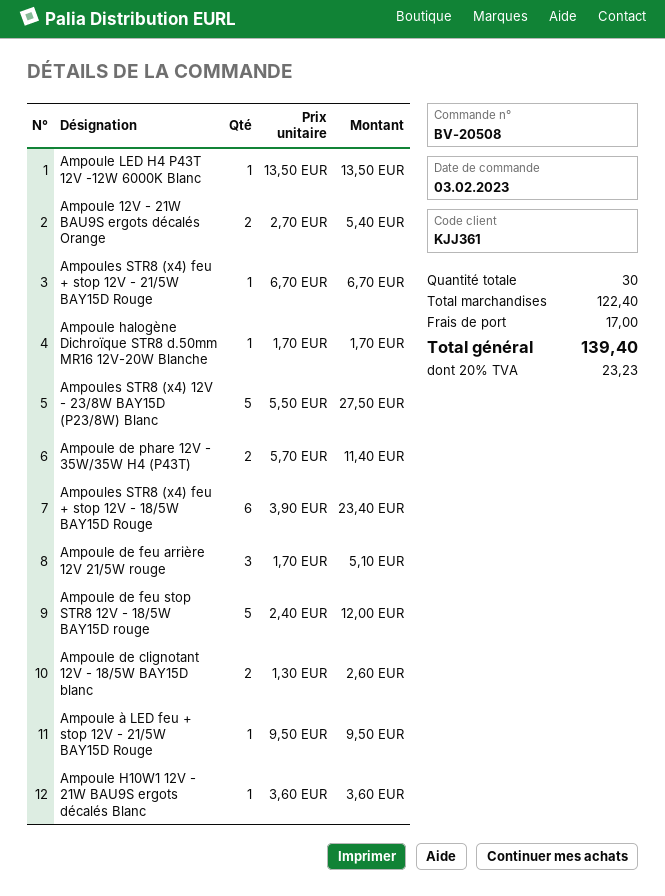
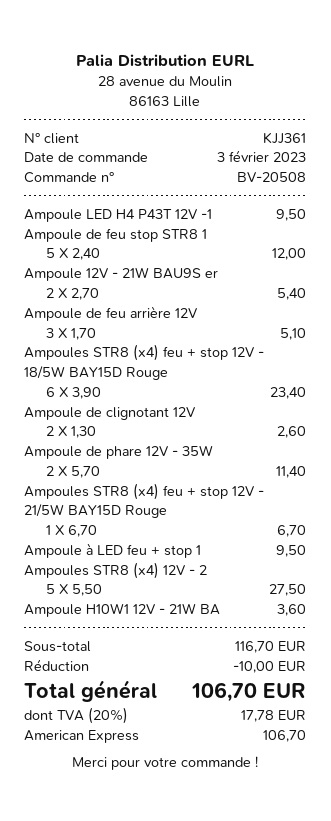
Ampoule LED H4 P43T 12V -12W 6000K Blanc: 1 x 13.50 = 13.50 -> 1 x 9.50 = 9.50
Ampoule halogène Dichroïque STR8 d.50mm MR16 12V-20W Blanche: 1 x 1.70 = 1.70 -> none
subtotal: 122.40 -> 116.70
discount: none -> 10.00
shipping: 17.00 -> none
tax: 20% = 23.23 -> 20% = 17.78
total: 139.40 -> 106.70

